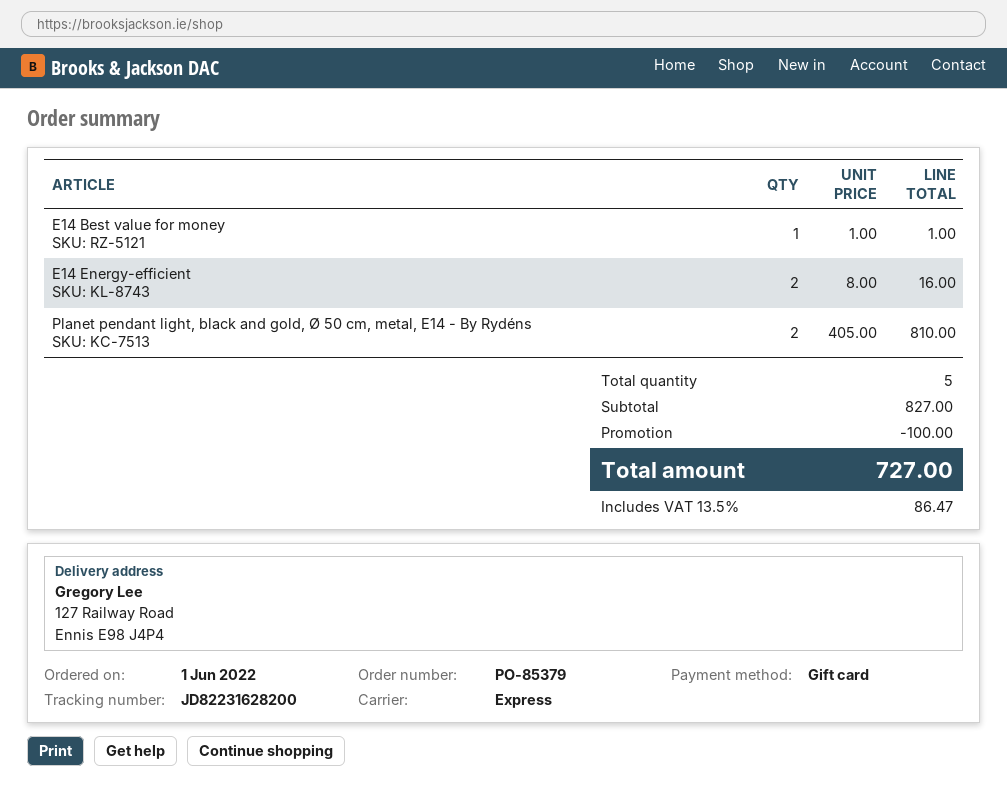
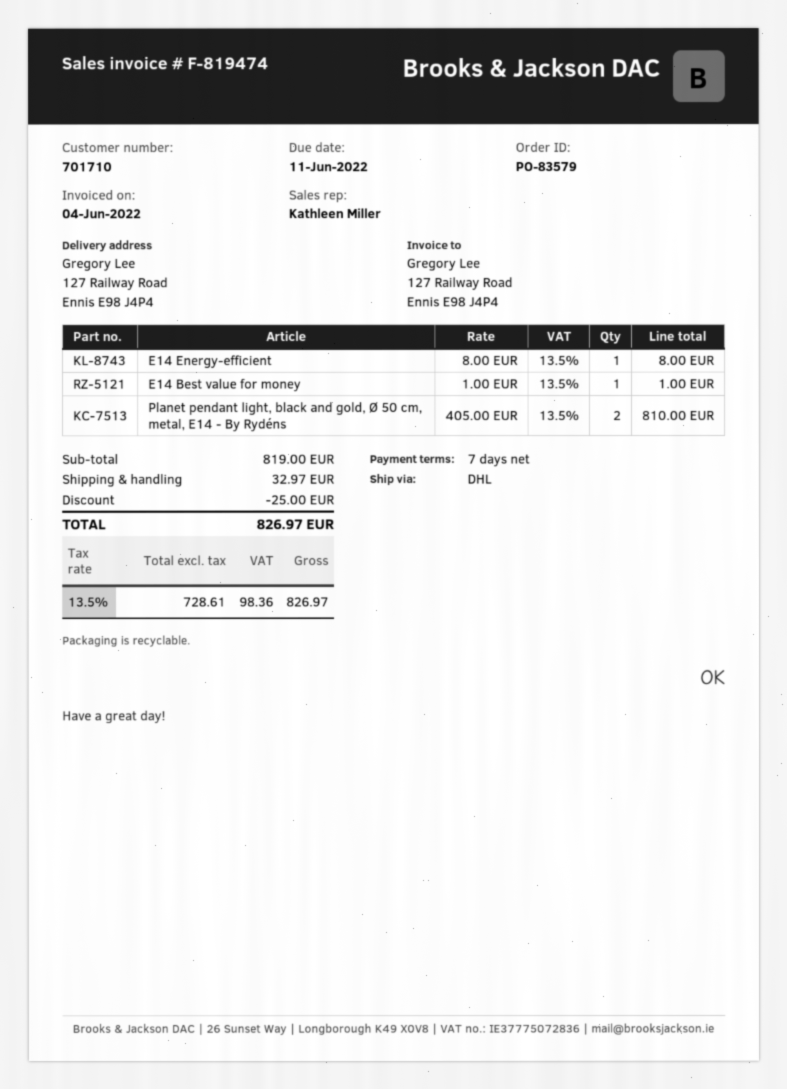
order number: PO-85379 -> PO-83579
shipping method: express -> DHL
E14 Energy-efficient: 2 x 8.00 = 16.00 -> 1 x 8.00 = 8.00
subtotal: 827.00 -> 819.00
discount: 100.00 -> 25.00
shipping: none -> 32.97
tax: 13.5% = 86.47 -> 13.5% = 98.36
total: 727.00 -> 826.97

